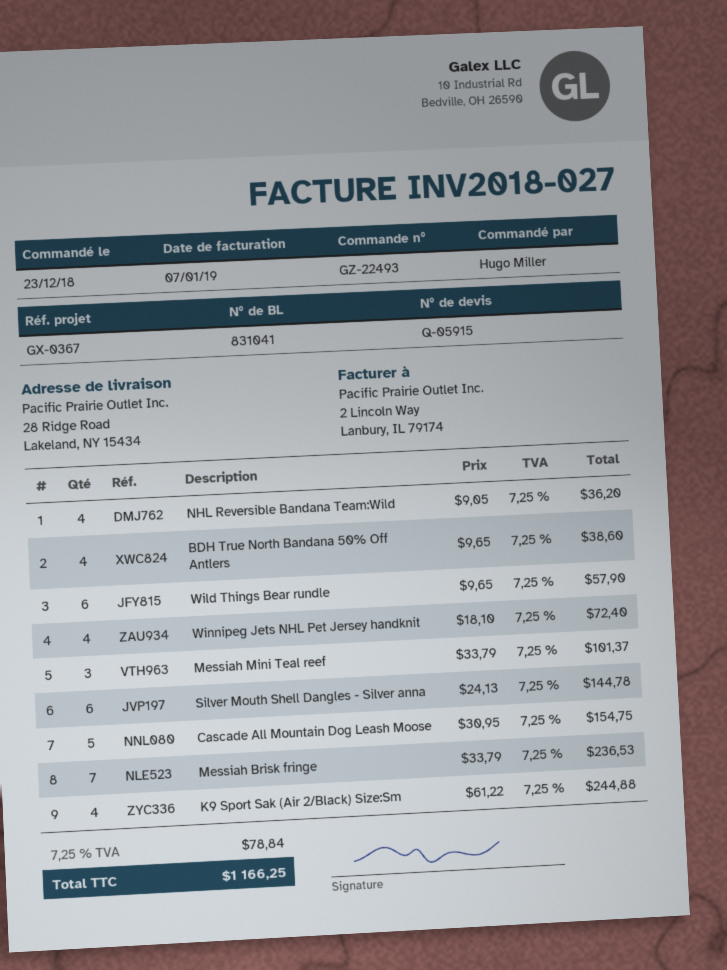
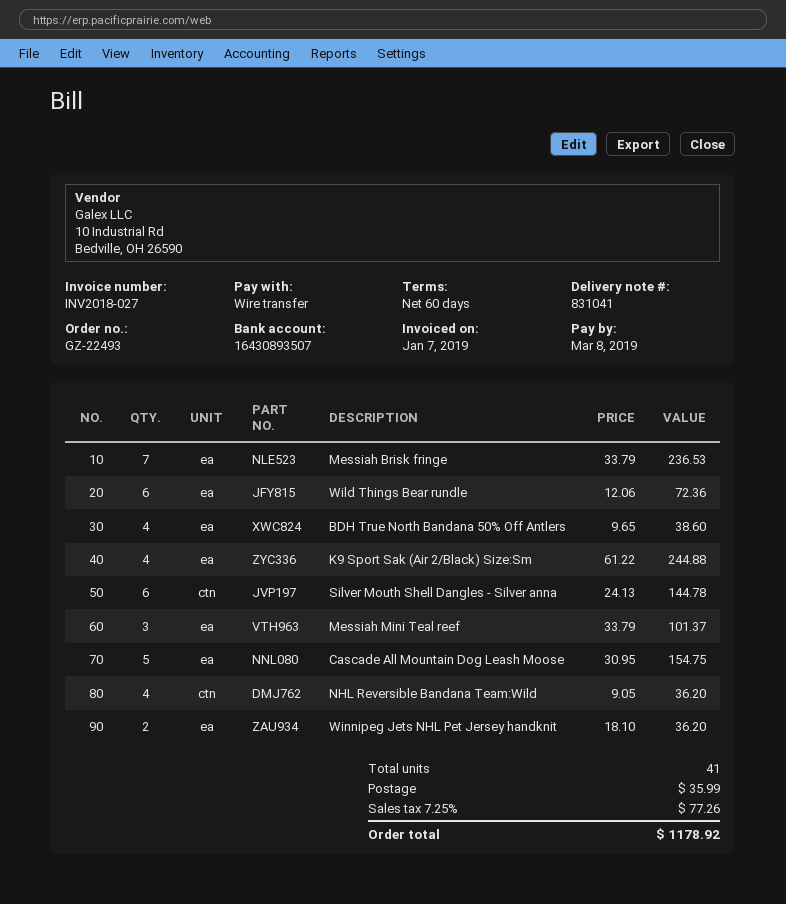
Wild Things Bear rundle: 6 x 9.65 = 57.90 -> 6 x 12.06 = 72.36
Winnipeg Jets NHL Pet Jersey handknit: 4 x 18.10 = 72.40 -> 2 x 18.10 = 36.20
shipping: none -> 35.99
tax: 7.25% = 78.84 -> 7.25% = 77.26
total: 1166.25 -> 1178.92

